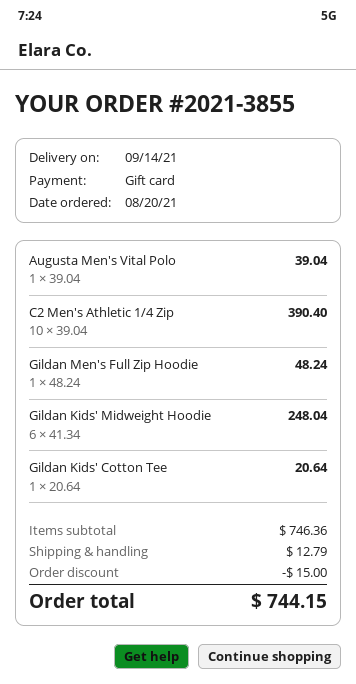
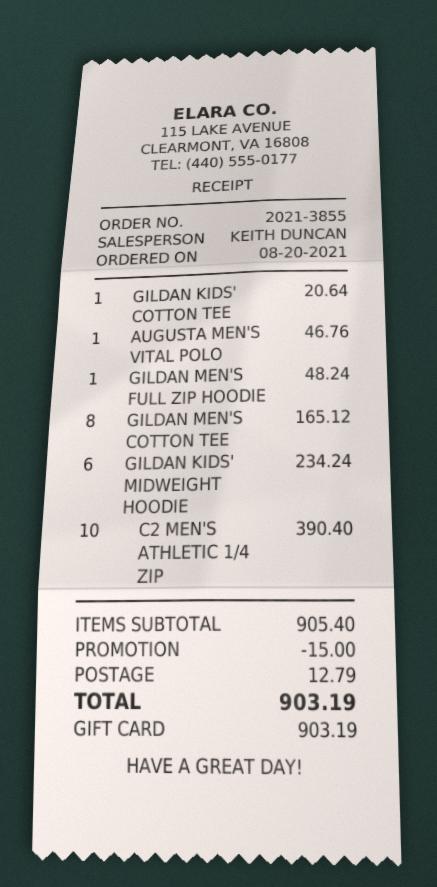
Augusta Men's Vital Polo: 1 for 39.04 -> 1 for 46.76
Gildan Kids' Midweight Hoodie: 6 for 248.04 -> 6 for 234.24
GILDAN MEN'S COTTON TEE: none -> 8 for 165.12
subtotal: 746.36 -> 905.40
total: 744.15 -> 903.19

